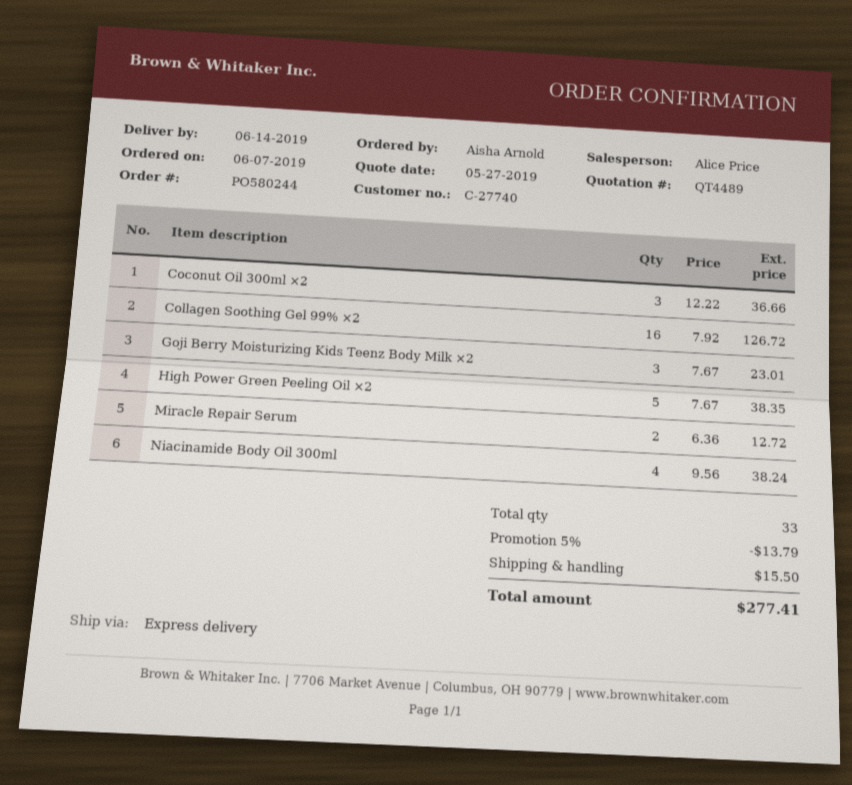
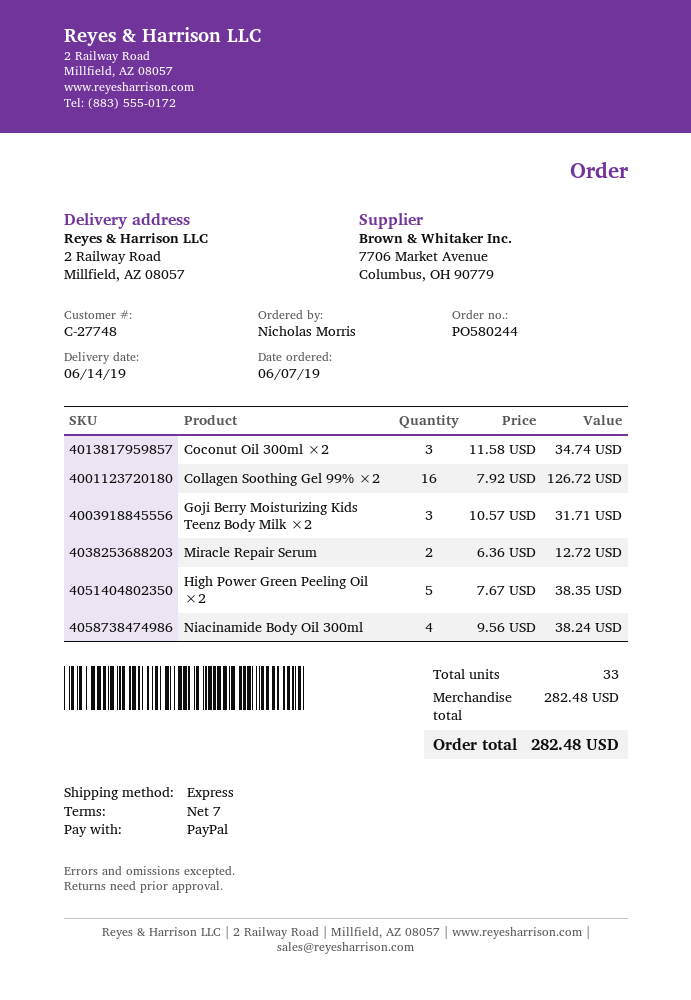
customer number: C-27740 -> C-27748
ordered by: Aisha Arnold -> Nicholas Morris
Coconut Oil 300ml ×2: 3 x 12.22 = 36.66 -> 3 x 11.58 = 34.74
Goji Berry Moisturizing Kids Teenz Body Milk ×2: 3 x 7.67 = 23.01 -> 3 x 10.57 = 31.71
discount: 5% = 13.79 -> none
shipping: 15.50 -> none
total: 277.41 -> 282.48

